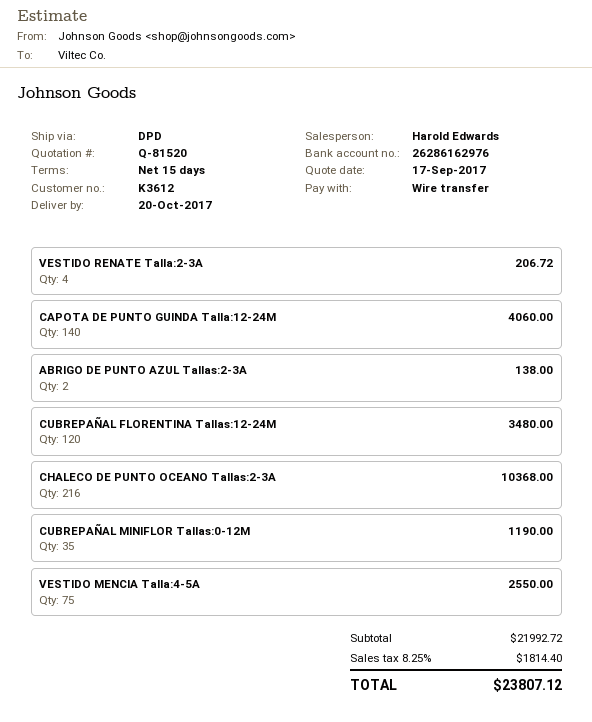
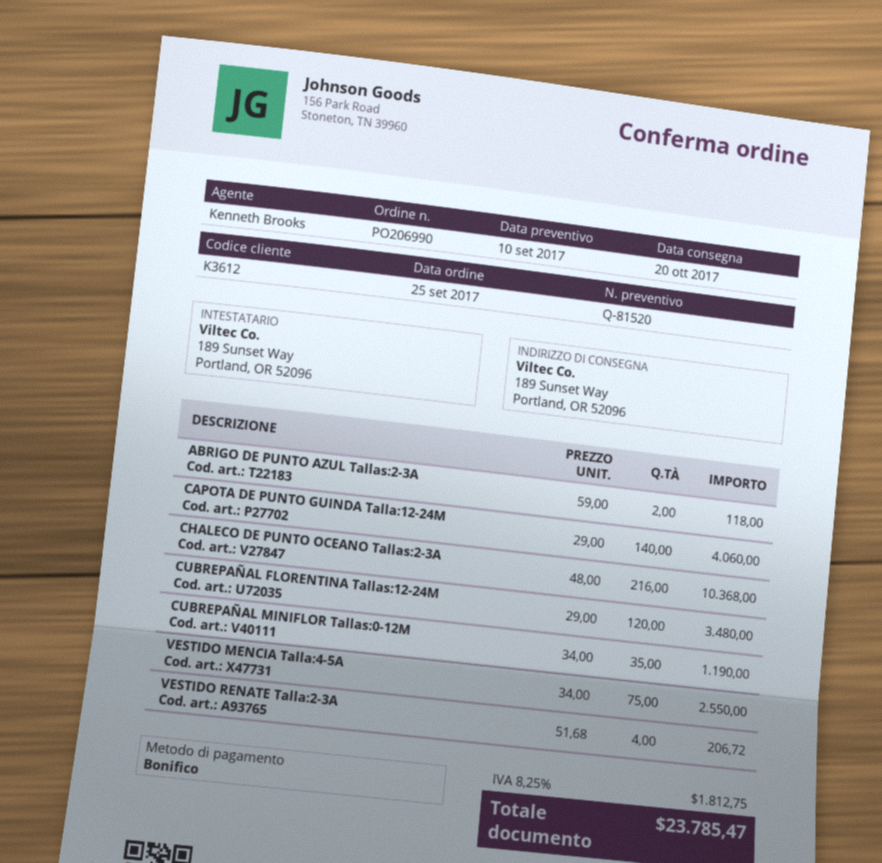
quote date: 2017-09-17 -> 2017-09-10
sales rep: Harold Edwards -> Kenneth Brooks
ABRIGO DE PUNTO AZUL Tallas:2-3A: 2 for 138.00 -> 2 for 118.00
tax: 8.25% = 1814.40 -> 8.25% = 1812.75
total: 23807.12 -> 23785.47

